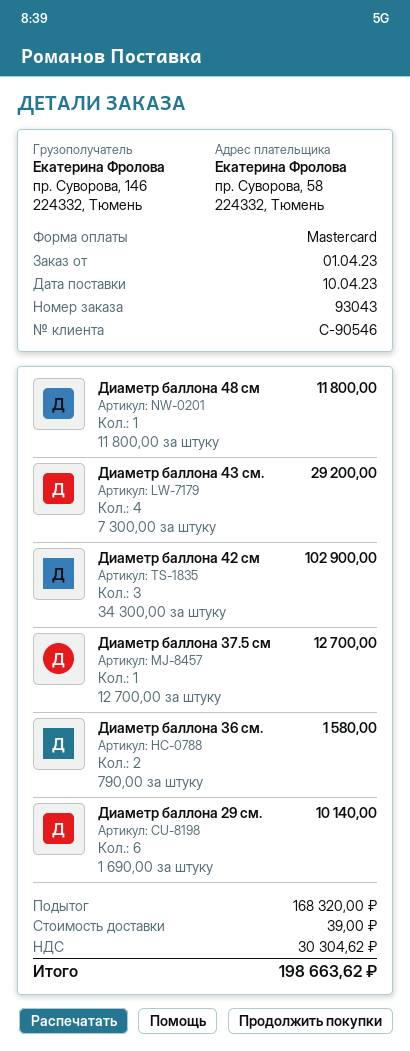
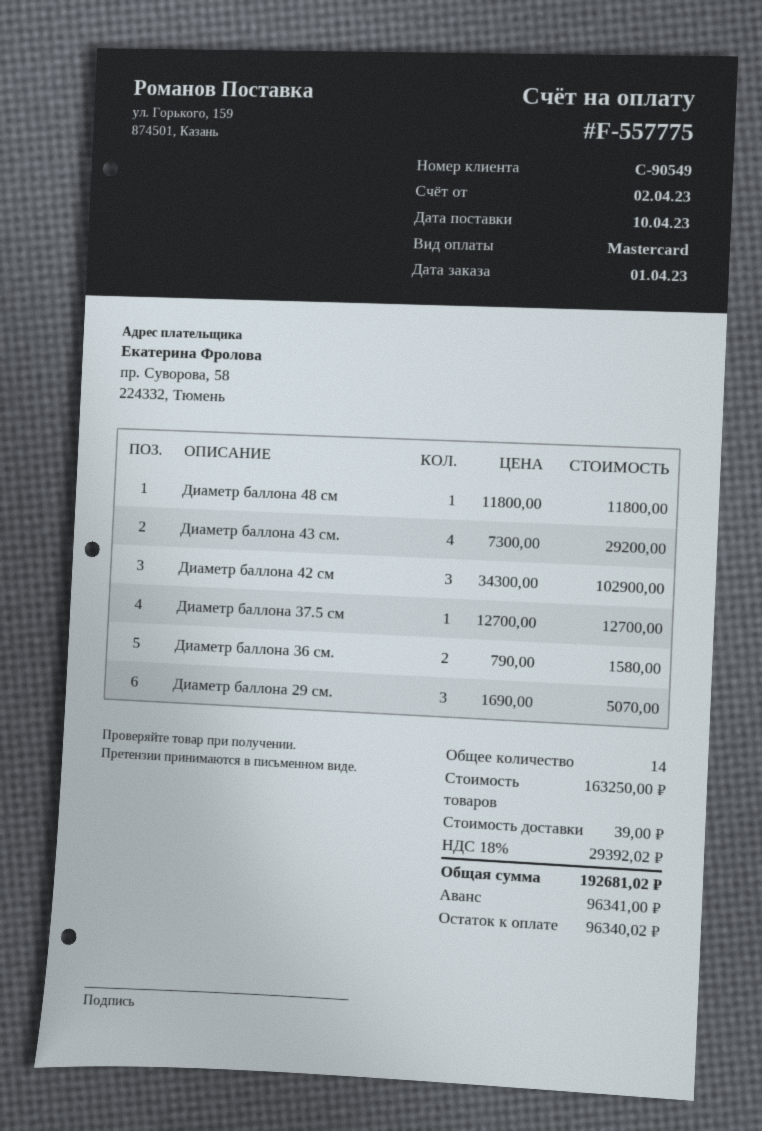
customer number: C-90546 -> C-90549
Диаметр баллона 29 см.: 6 x 1690.00 = 10140.00 -> 3 x 1690.00 = 5070.00
subtotal: 168320.00 -> 163250.00
tax: 30304.62 -> 29392.02
total: 198663.62 -> 192681.02

